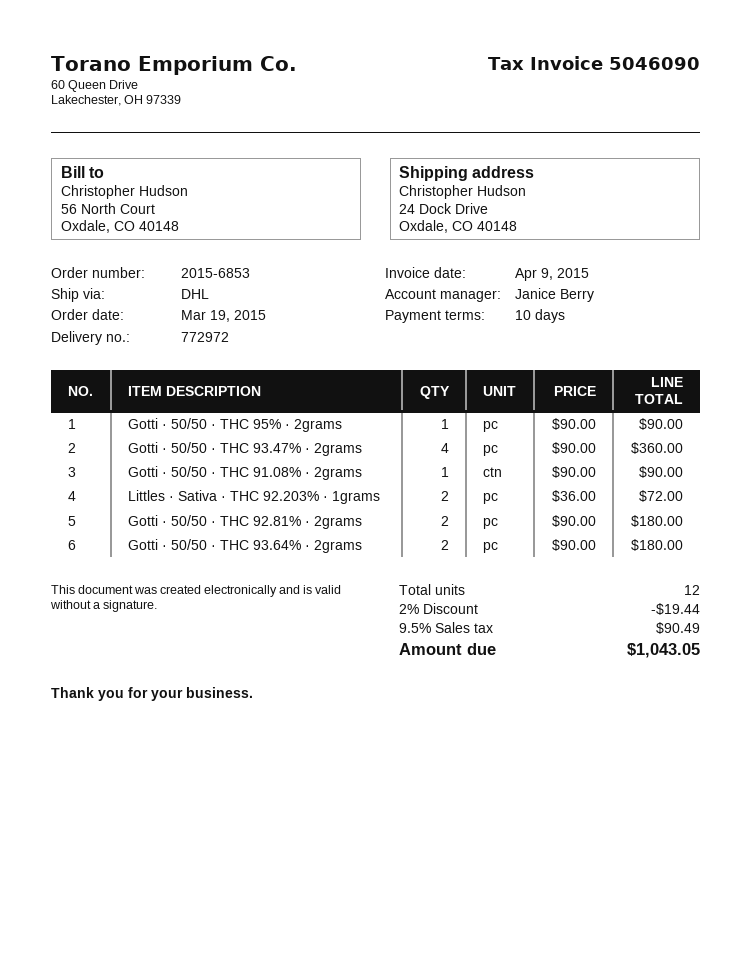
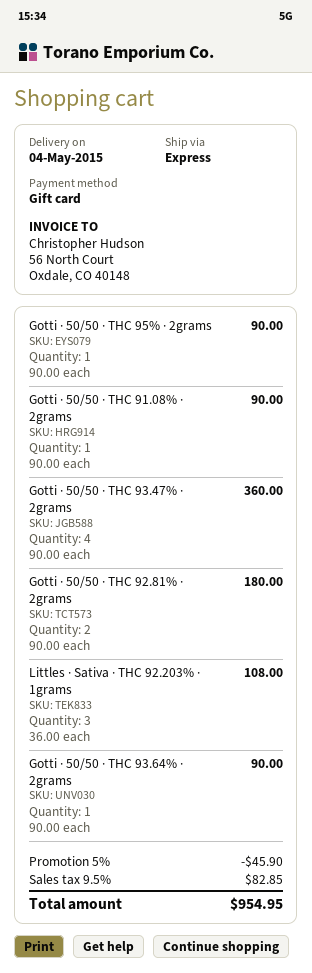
shipping method: DHL -> express
Littles · Sativa · THC 92.203% · 1grams: 2 x 36.00 = 72.00 -> 3 x 36.00 = 108.00
Gotti · 50/50 · THC 93.64% · 2grams: 2 x 90.00 = 180.00 -> 1 x 90.00 = 90.00
discount: 2% = 19.44 -> 5% = 45.90
tax: 9.5% = 90.49 -> 9.5% = 82.85
total: 1043.05 -> 954.95

